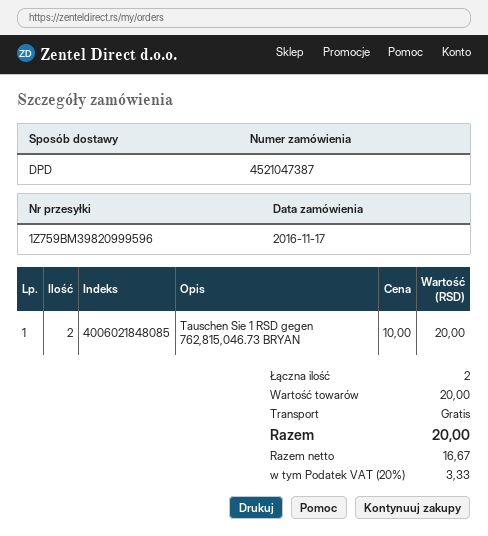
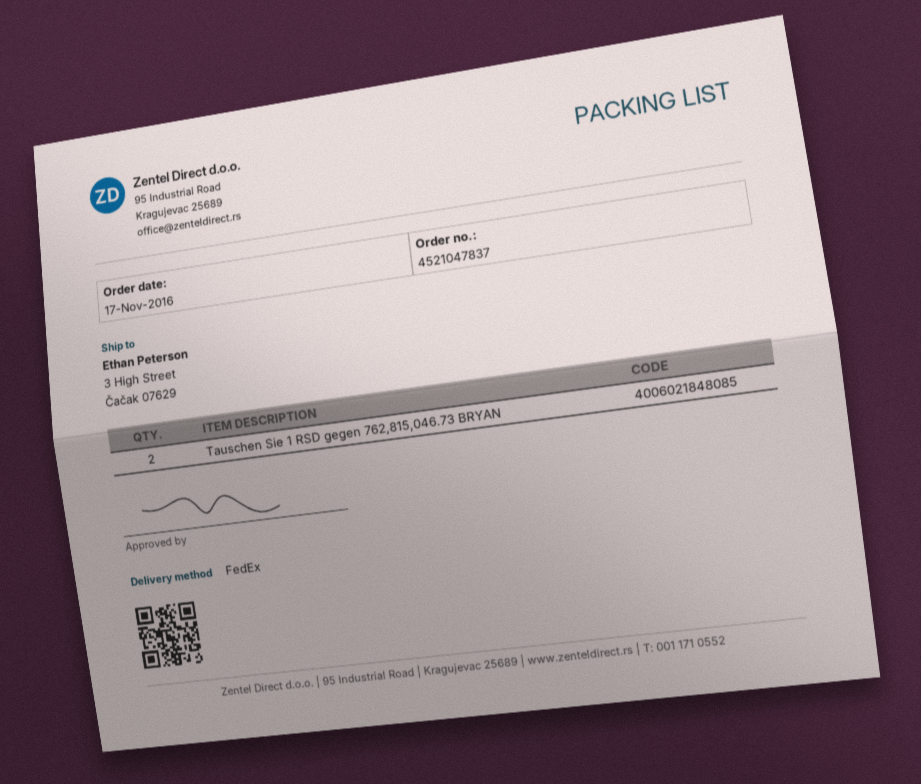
order number: 4521047387 -> 4521047837
shipping method: DPD -> FedEx

